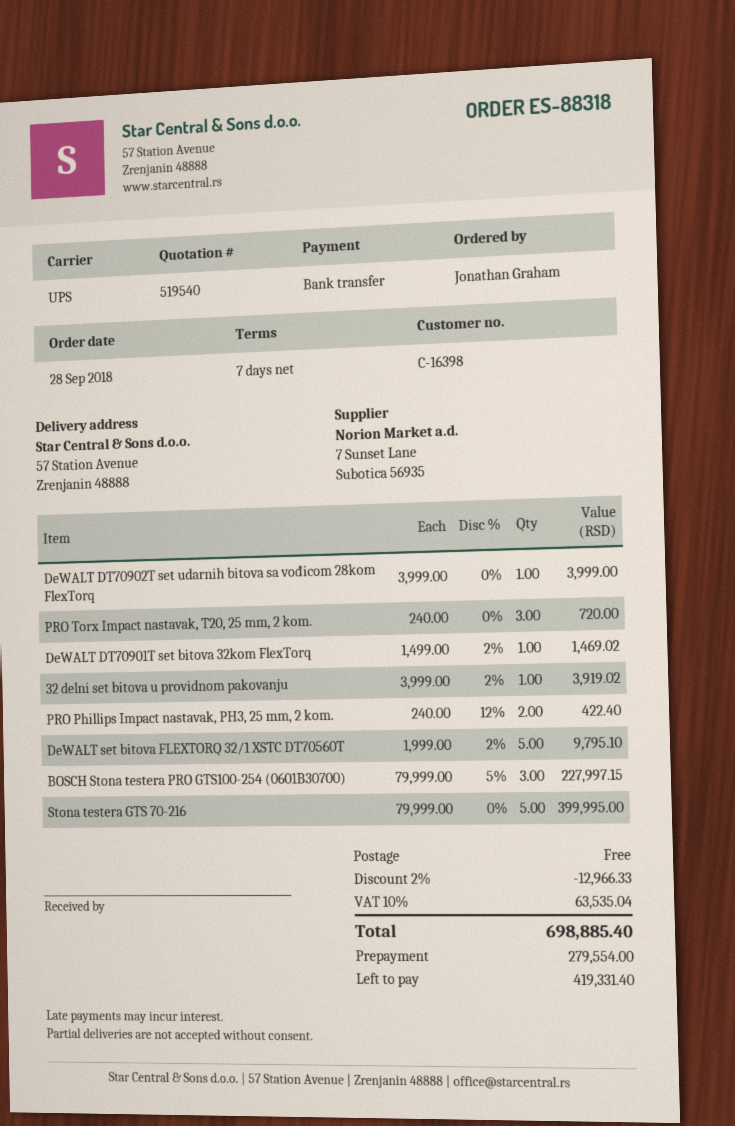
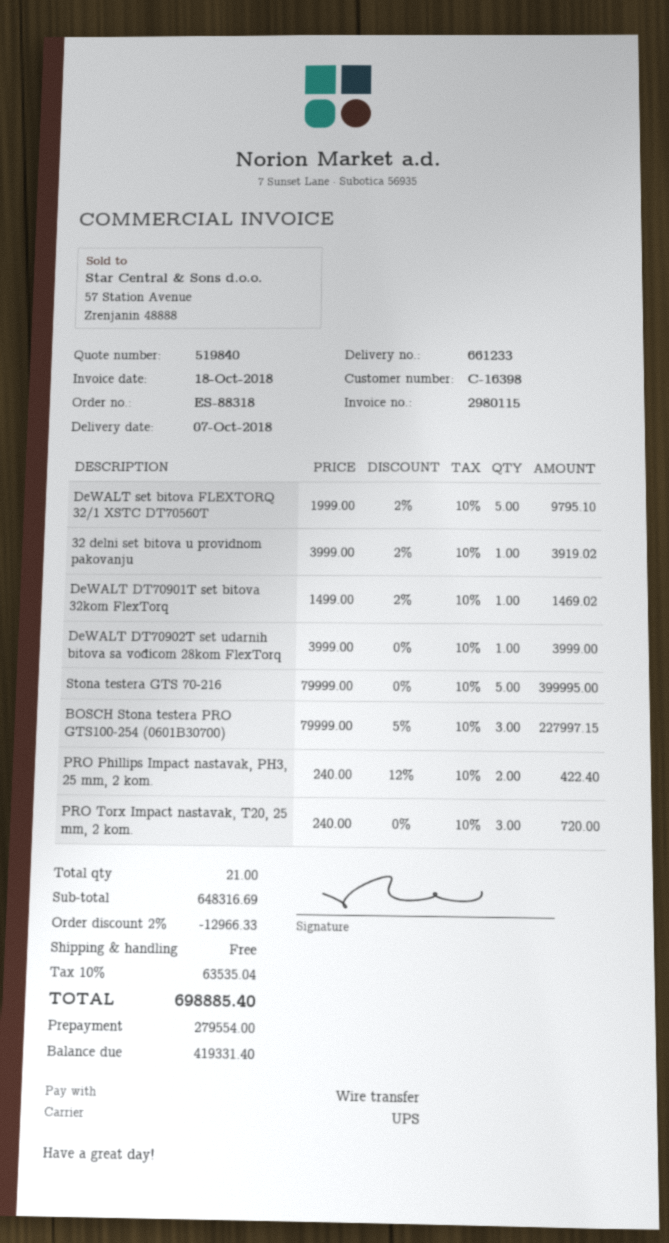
quote number: 519540 -> 519840

